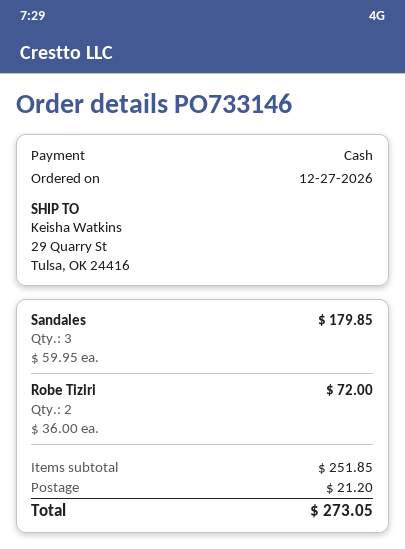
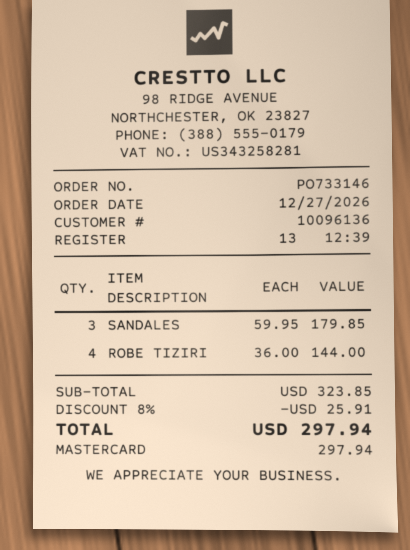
payment method: cash -> Mastercard
Robe Tiziri: 2 x 36.00 = 72.00 -> 4 x 36.00 = 144.00
subtotal: 251.85 -> 323.85
discount: none -> 8% = 25.91
shipping: 21.20 -> none
total: 273.05 -> 297.94

